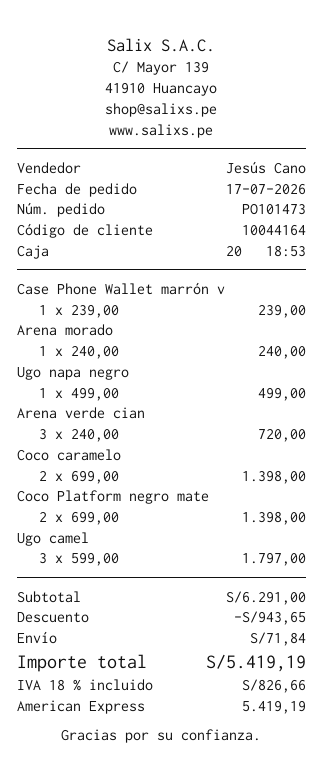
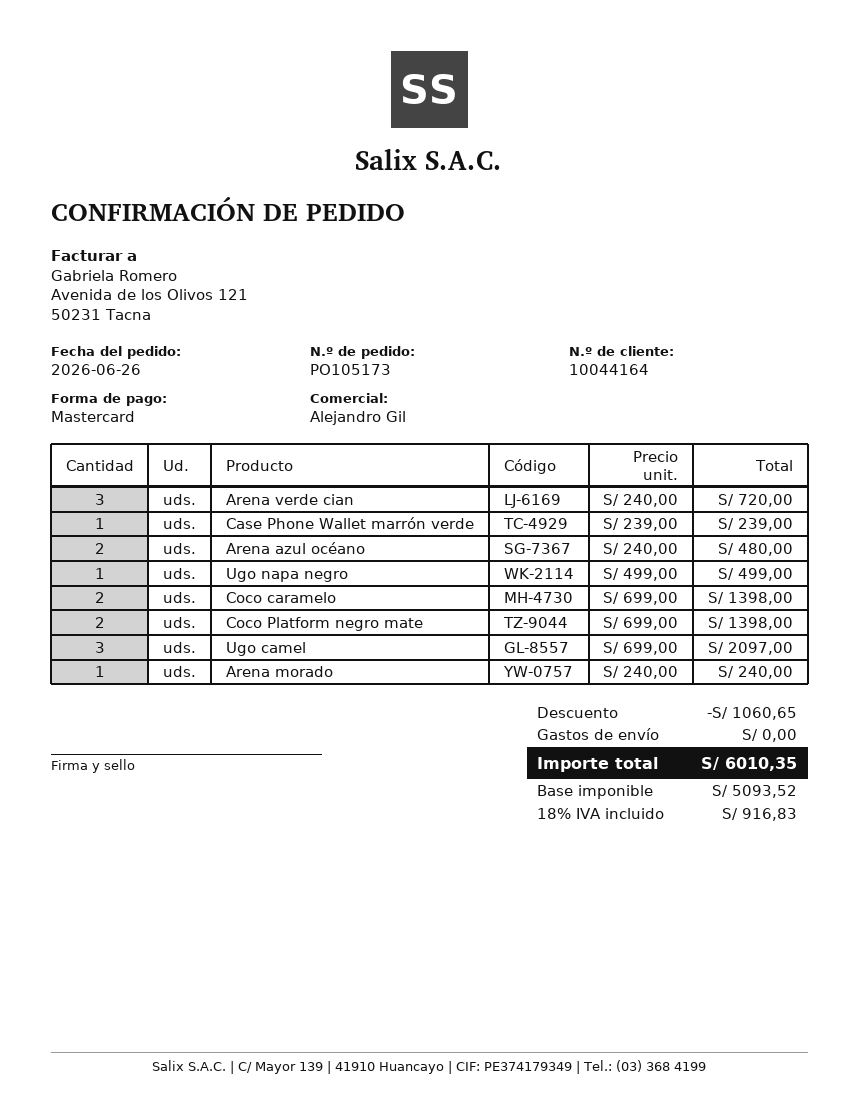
order number: PO101473 -> PO105173
order date: 2026-07-17 -> 2026-06-26
sales rep: Jesús Cano -> Alejandro Gil
payment method: American Express -> Mastercard
Ugo camel: 3 x 599.00 = 1797.00 -> 3 x 699.00 = 2097.00
Arena azul océano: none -> 2 x 240.00 = 480.00
discount: 943.65 -> 1060.65
shipping: 71.84 -> 0.00
tax: 18% = 826.66 -> 18% = 916.83
total: 5419.19 -> 6010.35

